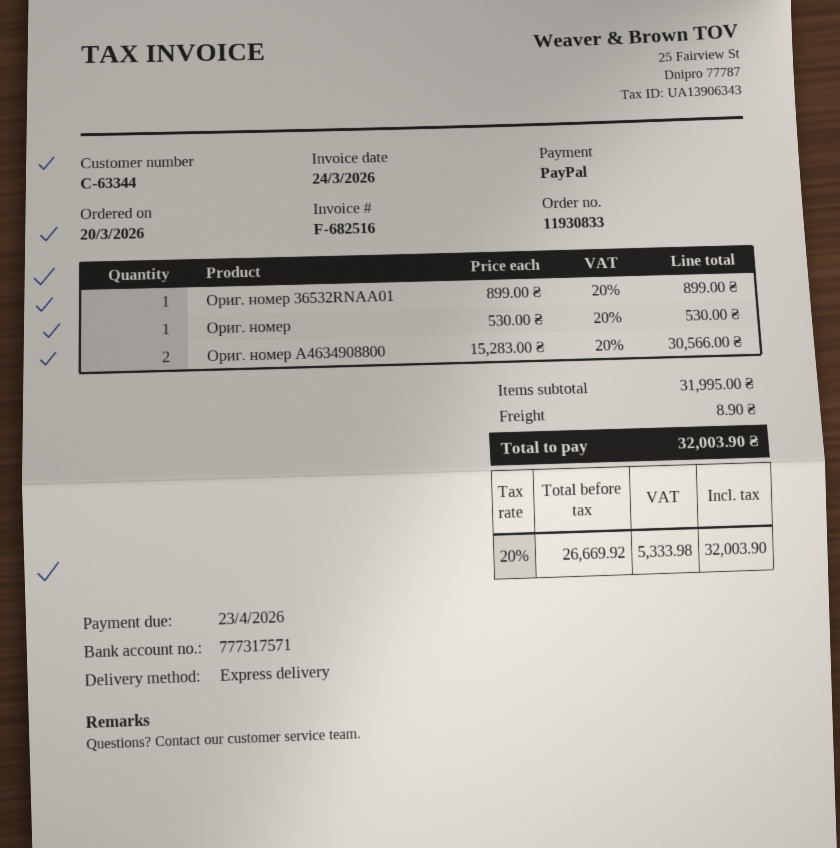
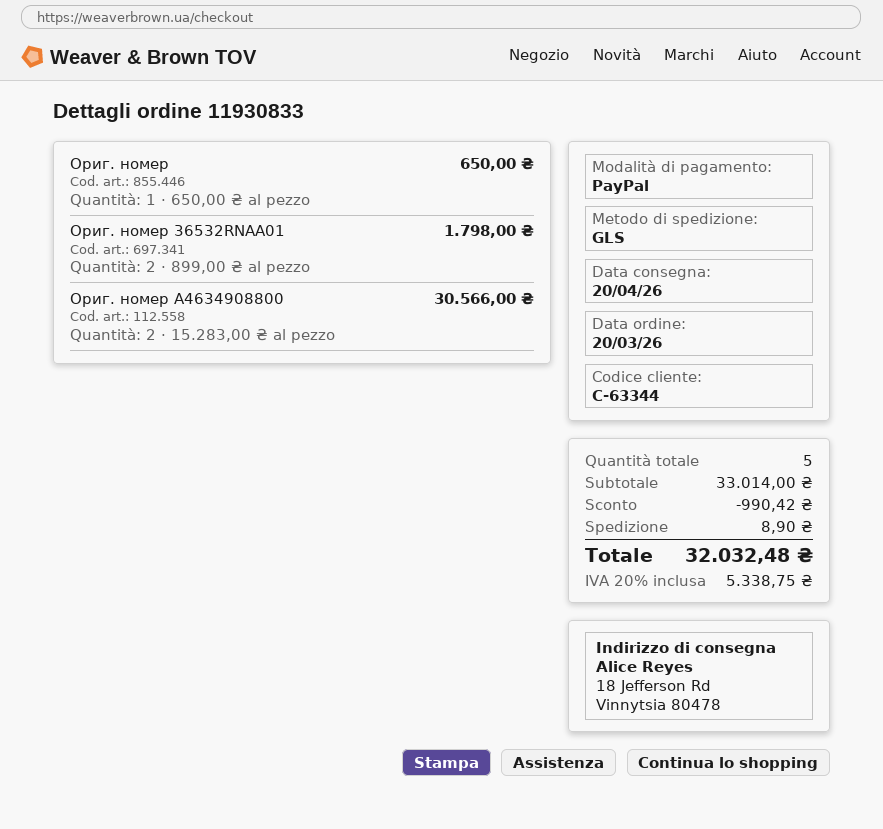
shipping method: express -> GLS
Ориг. номер 36532RNAA01: 1 x 899.00 = 899.00 -> 2 x 899.00 = 1798.00
Ориг. номер: 1 x 530.00 = 530.00 -> 1 x 650.00 = 650.00
subtotal: 31995.00 -> 33014.00
discount: none -> 990.42
tax: 20% = 5333.98 -> 20% = 5338.75
total: 32003.90 -> 32032.48

